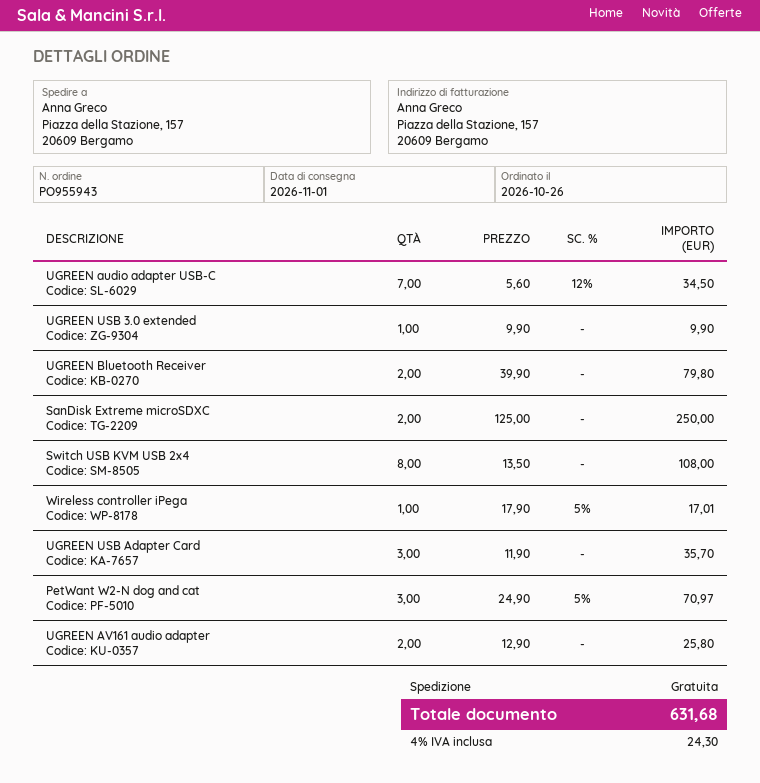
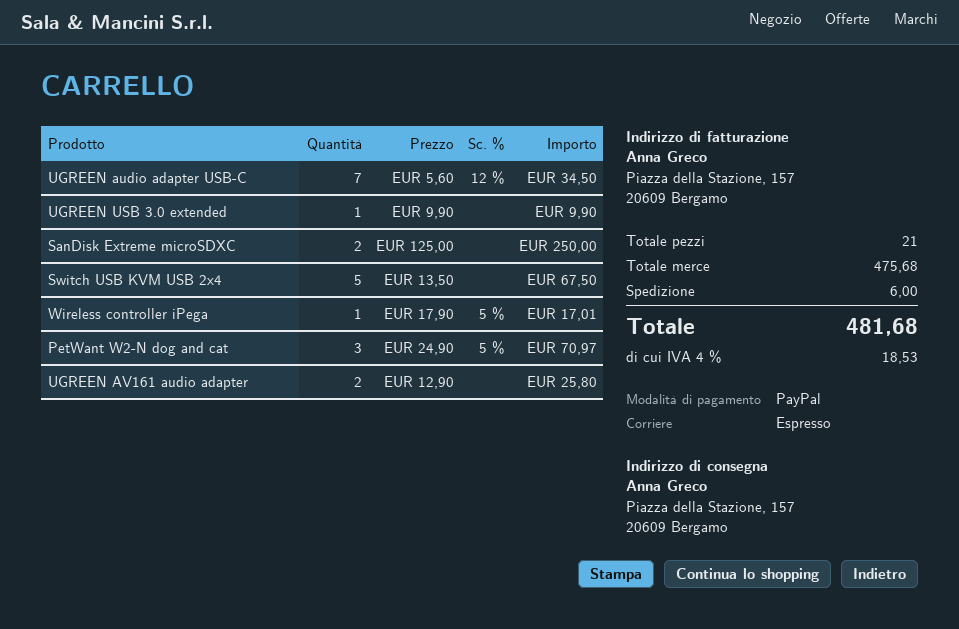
UGREEN Bluetooth Receiver: 2 x 39.90 = 79.80 -> none
Switch USB KVM USB 2x4: 8 x 13.50 = 108.00 -> 5 x 13.50 = 67.50
UGREEN USB Adapter Card: 3 x 11.90 = 35.70 -> none
shipping: 0.00 -> 6.00
tax: 4% = 24.30 -> 4% = 18.53
total: 631.68 -> 481.68

